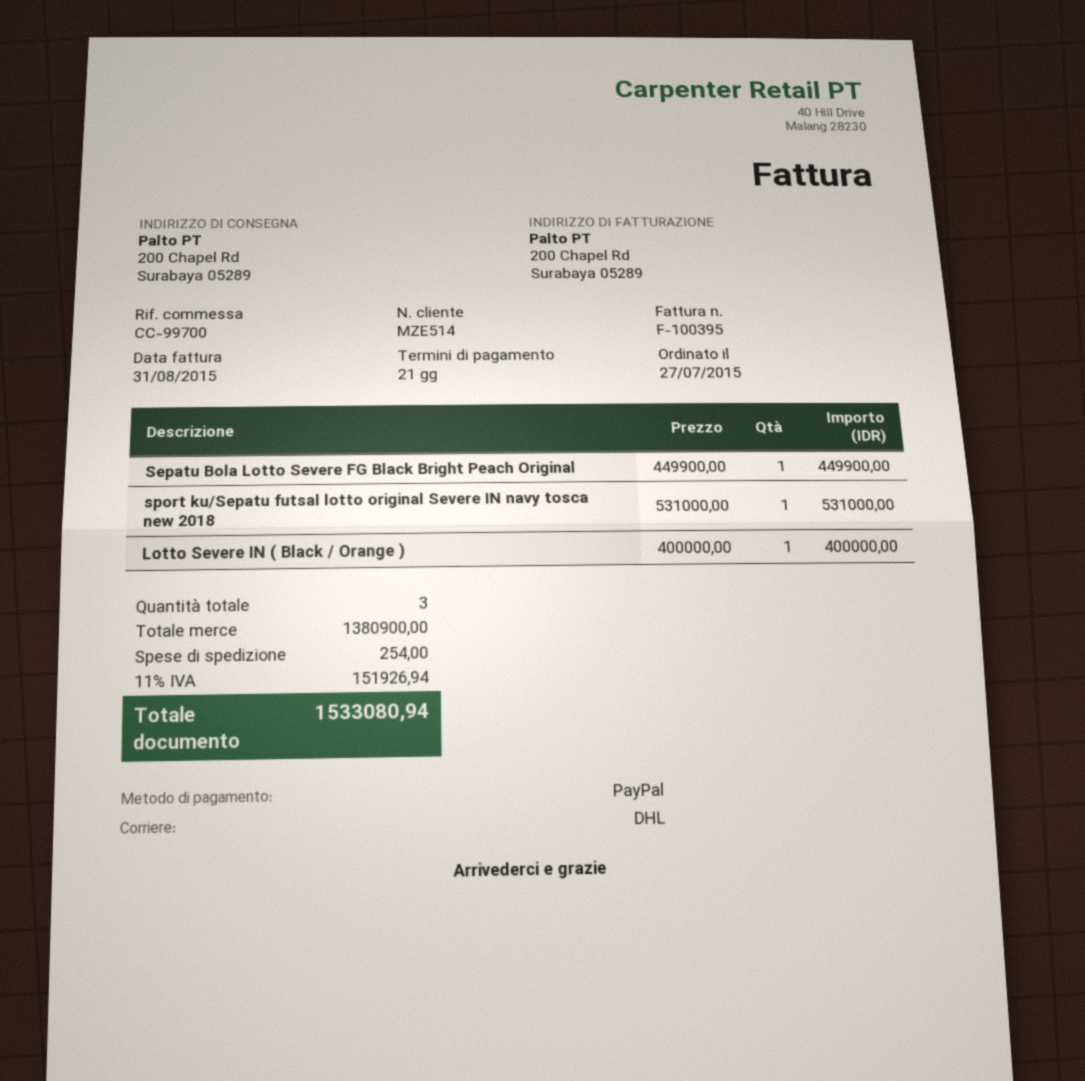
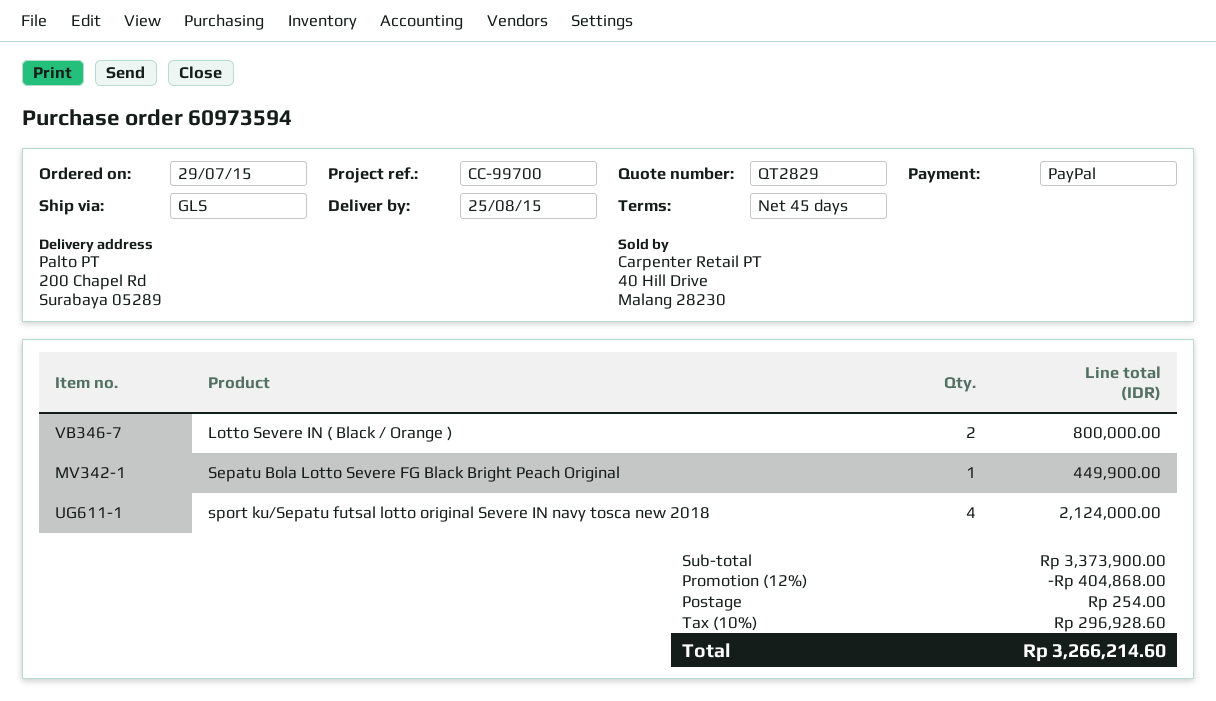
order date: 2015-07-27 -> 2015-07-29
payment terms: 21 days -> 45 days
shipping method: DHL -> GLS
sport ku/Sepatu futsal lotto original Severe IN navy tosca new 2018: 1 for 531000.00 -> 4 for 2124000.00
Lotto Severe IN ( Black / Orange ): 1 for 400000.00 -> 2 for 800000.00
subtotal: 1380900.00 -> 3373900.00
discount: none -> 12% = 404868.00
tax: 11% = 151926.94 -> 10% = 296928.60
total: 1533080.94 -> 3266214.60

